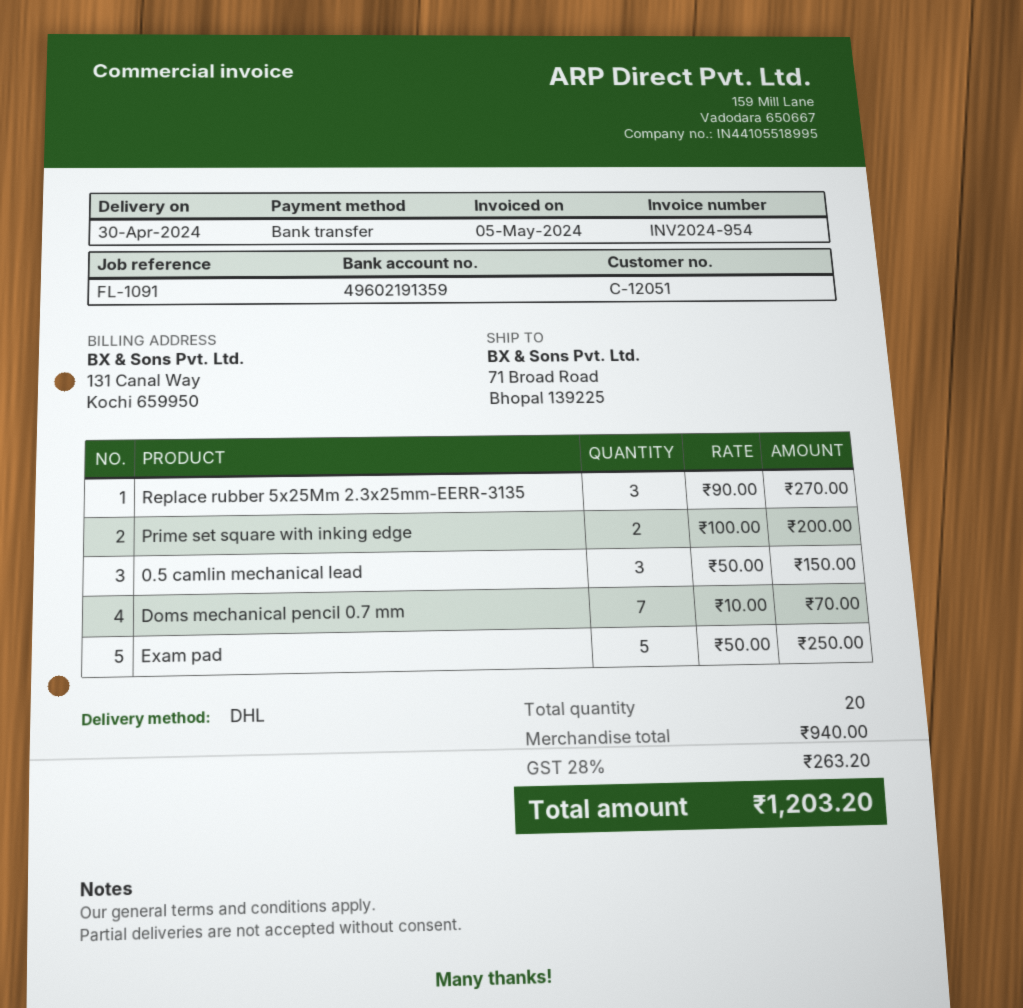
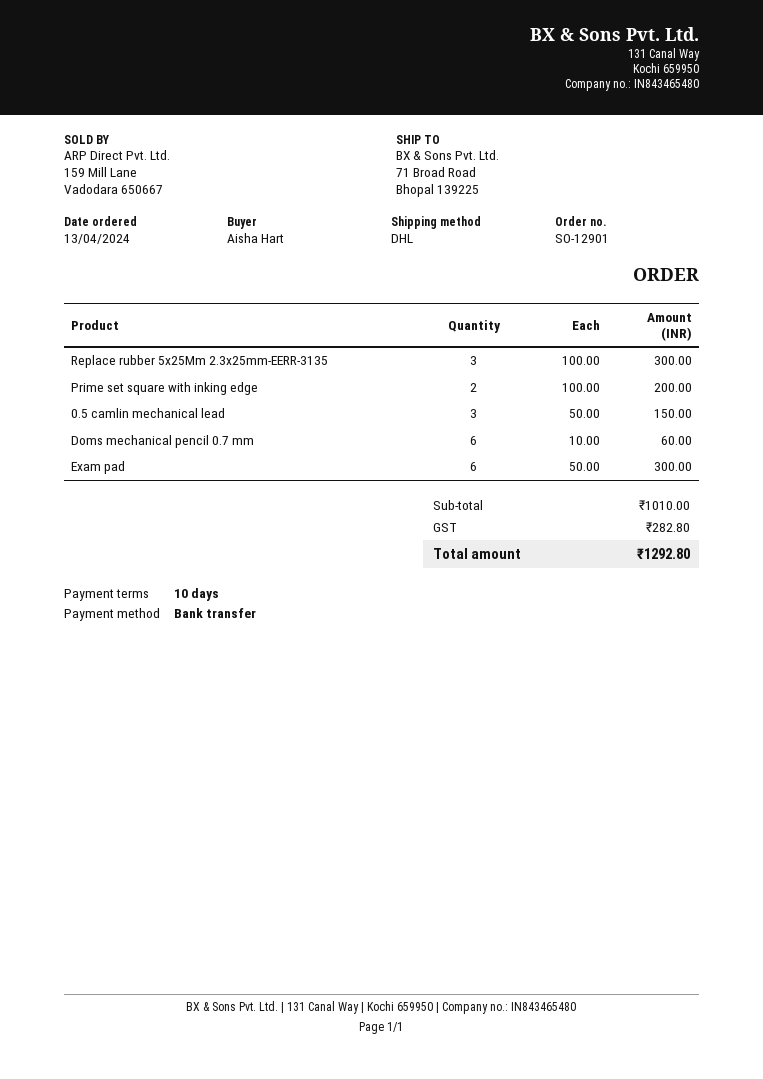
Replace rubber 5x25Mm 2.3x25mm-EERR-3135: 3 x 90.00 = 270.00 -> 3 x 100.00 = 300.00
Doms mechanical pencil 0.7 mm: 7 x 10.00 = 70.00 -> 6 x 10.00 = 60.00
Exam pad: 5 x 50.00 = 250.00 -> 6 x 50.00 = 300.00
subtotal: 940.00 -> 1010.00
tax: 263.20 -> 282.80
total: 1203.20 -> 1292.80

